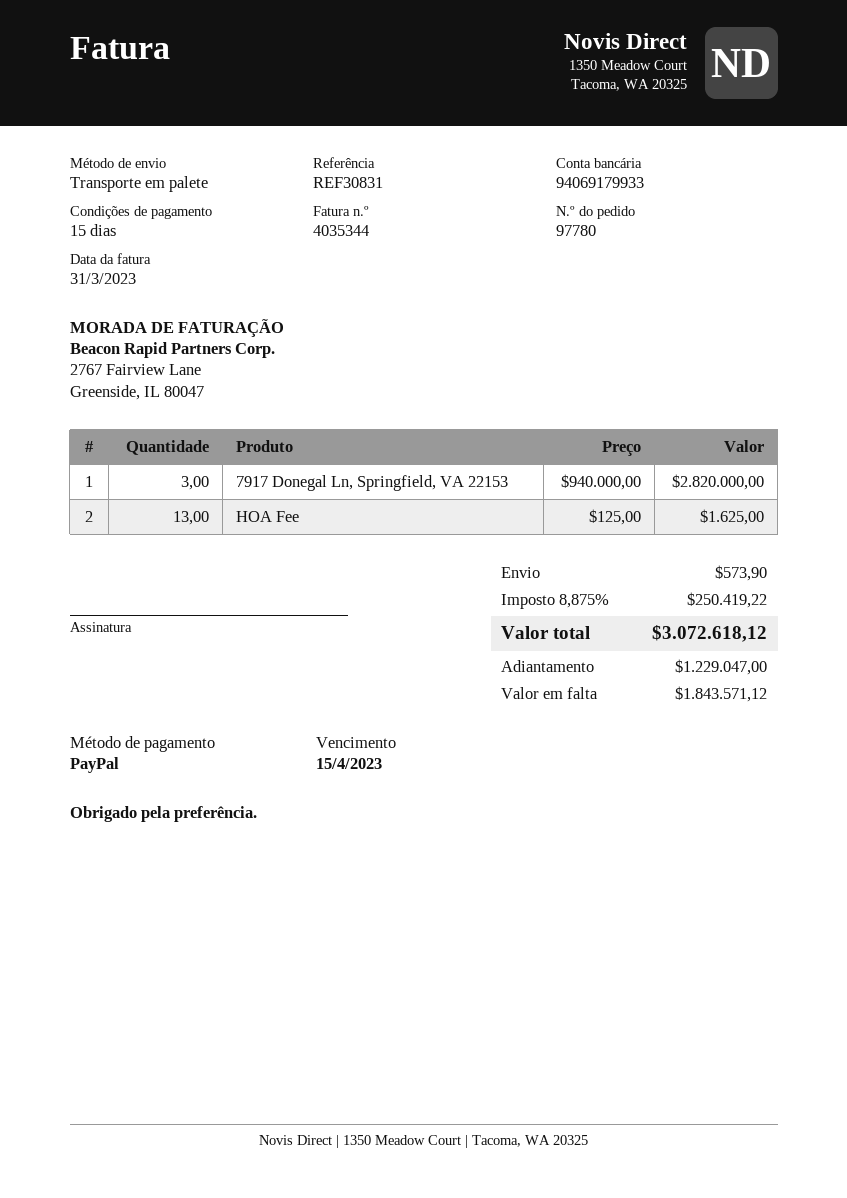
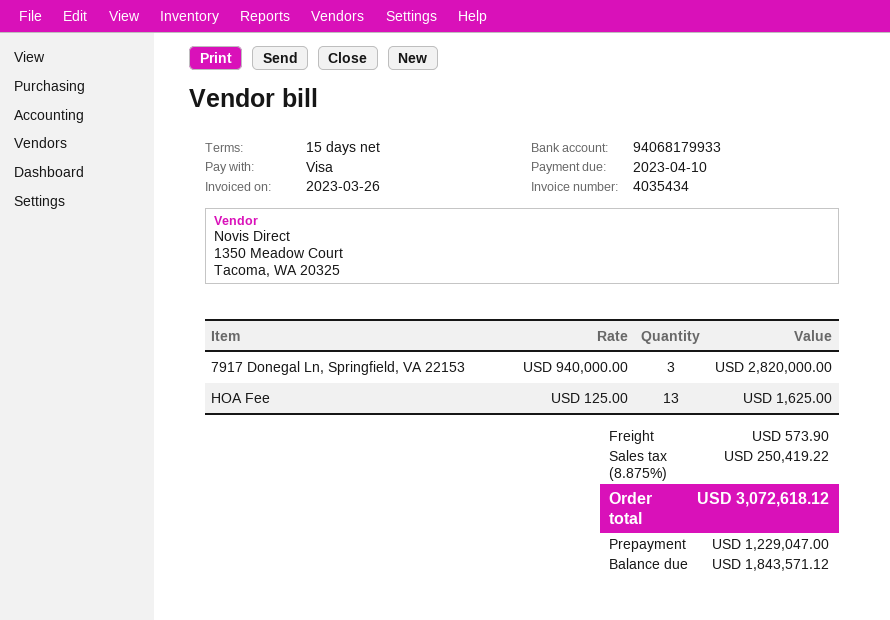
invoice number: 4035344 -> 4035434
invoice date: 2023-03-31 -> 2023-03-26
due date: 2023-04-15 -> 2023-04-10
payment method: PayPal -> Visa
bank account: 94069179933 -> 94068179933

